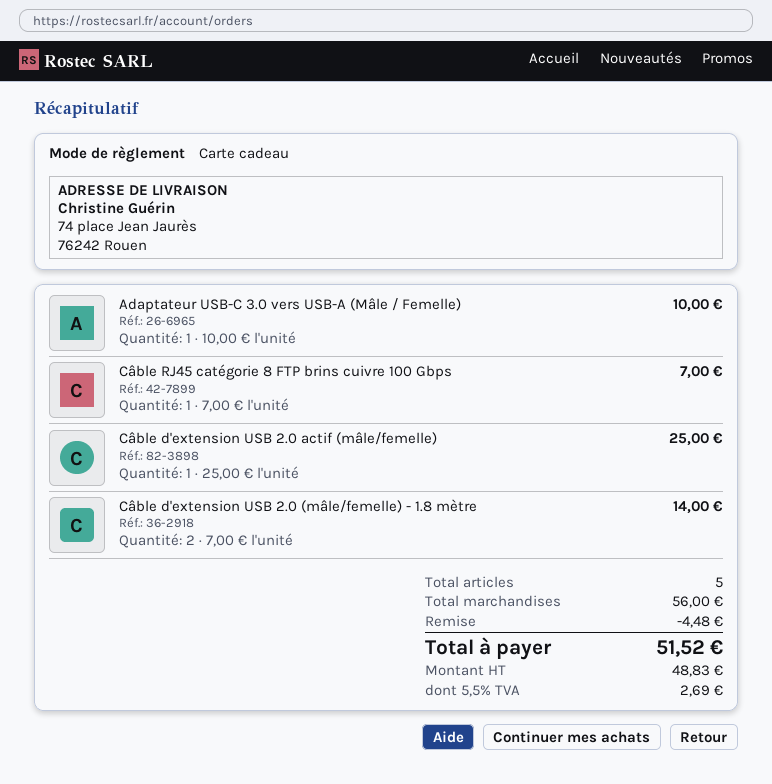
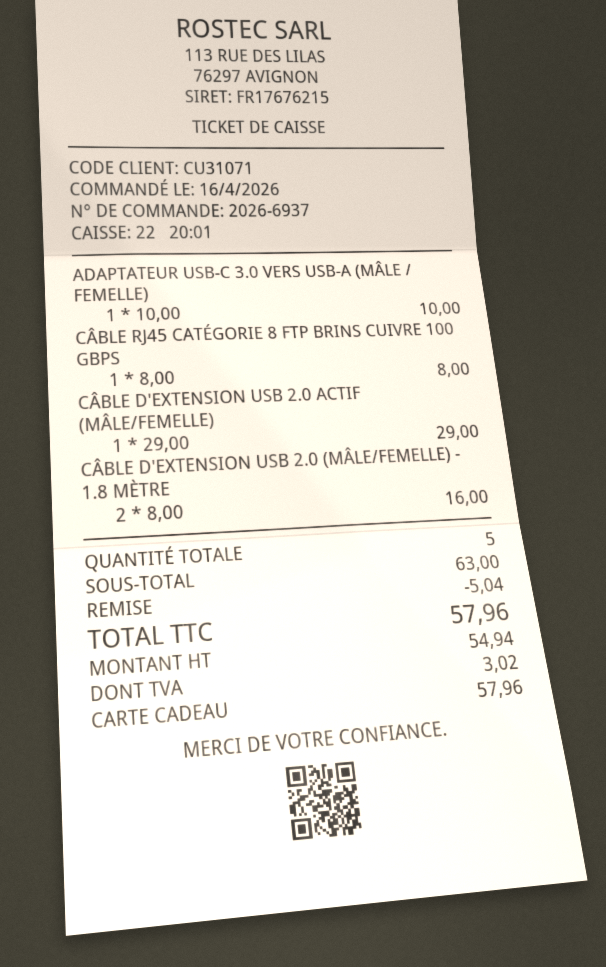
Câble RJ45 catégorie 8 FTP brins cuivre 100 Gbps: 1 x 7.00 = 7.00 -> 1 x 8.00 = 8.00
Câble d'extension USB 2.0 actif (mâle/femelle): 1 x 25.00 = 25.00 -> 1 x 29.00 = 29.00
Câble d'extension USB 2.0 (mâle/femelle) - 1.8 mètre: 2 x 7.00 = 14.00 -> 2 x 8.00 = 16.00
subtotal: 56.00 -> 63.00
discount: 4.48 -> 5.04
net: 48.83 -> 54.94
tax: 2.69 -> 3.02
total: 51.52 -> 57.96

